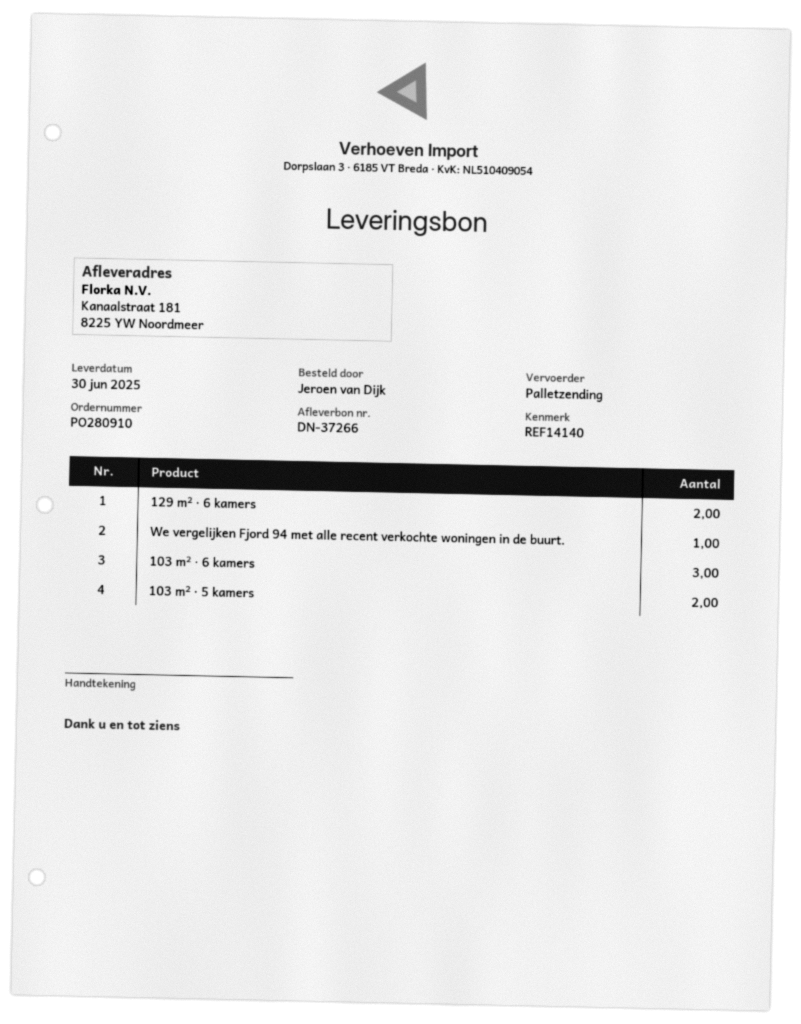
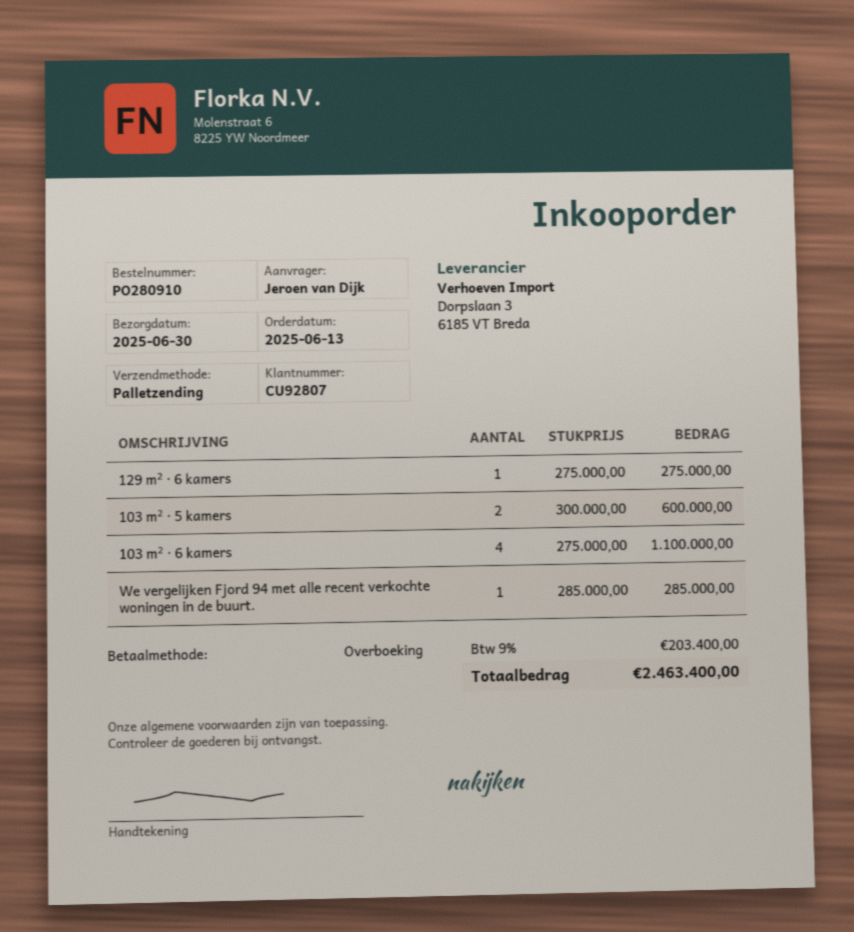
129 m² · 6 kamers: 2 -> 1
103 m² · 6 kamers: 3 -> 4

